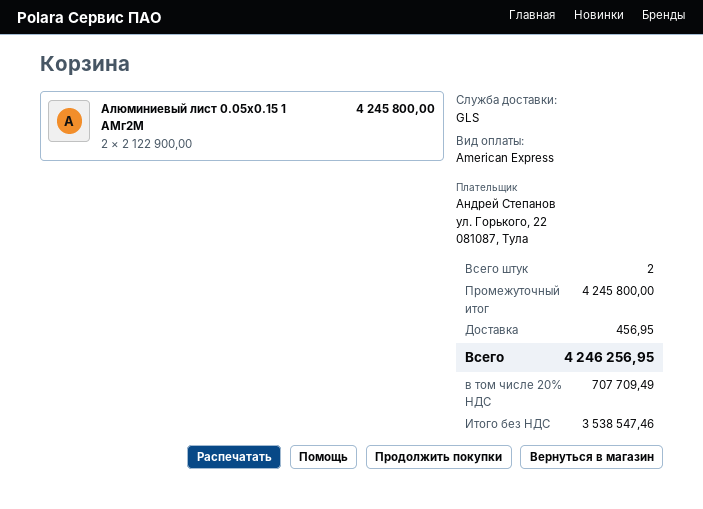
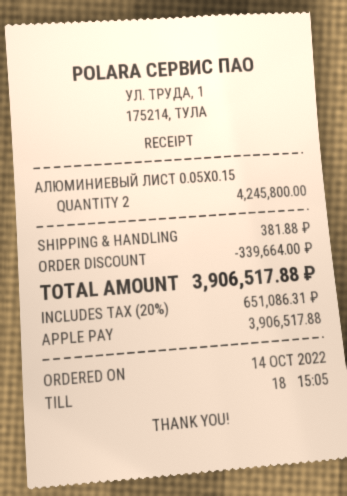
payment method: American Express -> Apple Pay
discount: none -> 339664.00
shipping: 456.95 -> 381.88
tax: 20% = 707709.49 -> 20% = 651086.31
total: 4246256.95 -> 3906517.88

